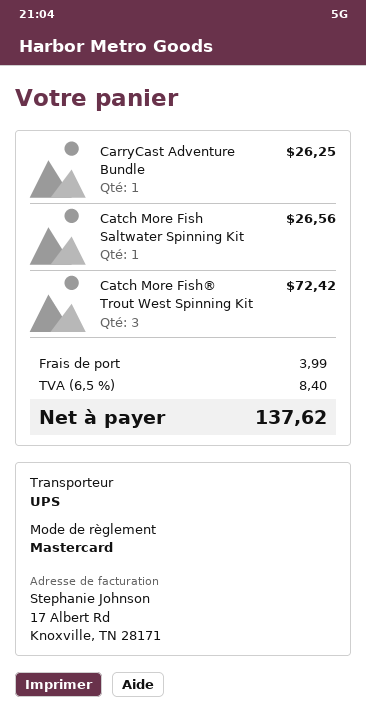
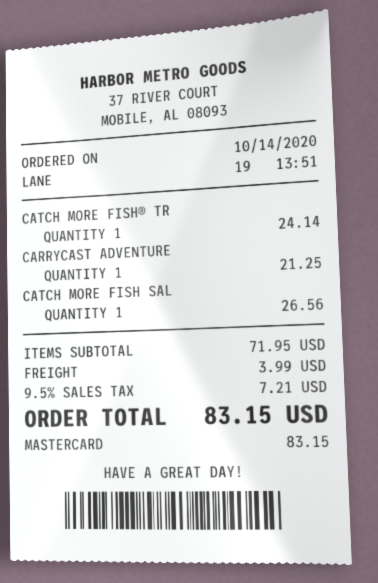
CarryCast Adventure Bundle: 1 for 26.25 -> 1 for 21.25
Catch More Fish® Trout West Spinning Kit: 3 for 72.42 -> 1 for 24.14
tax: 6.5% = 8.40 -> 9.5% = 7.21
total: 137.62 -> 83.15

